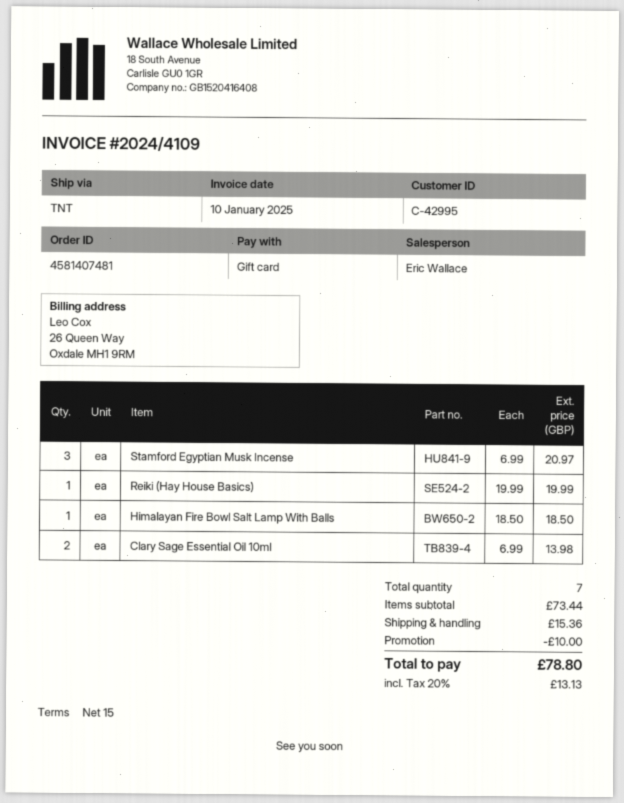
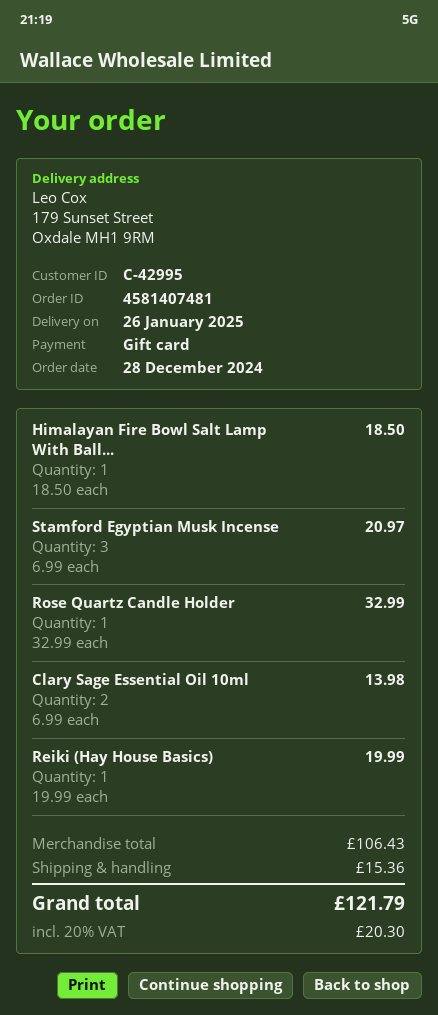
Rose Quartz Candle Holder: none -> 1 x 32.99 = 32.99
subtotal: 73.44 -> 106.43
discount: 10.00 -> none
tax: 20% = 13.13 -> 20% = 20.30
total: 78.80 -> 121.79

